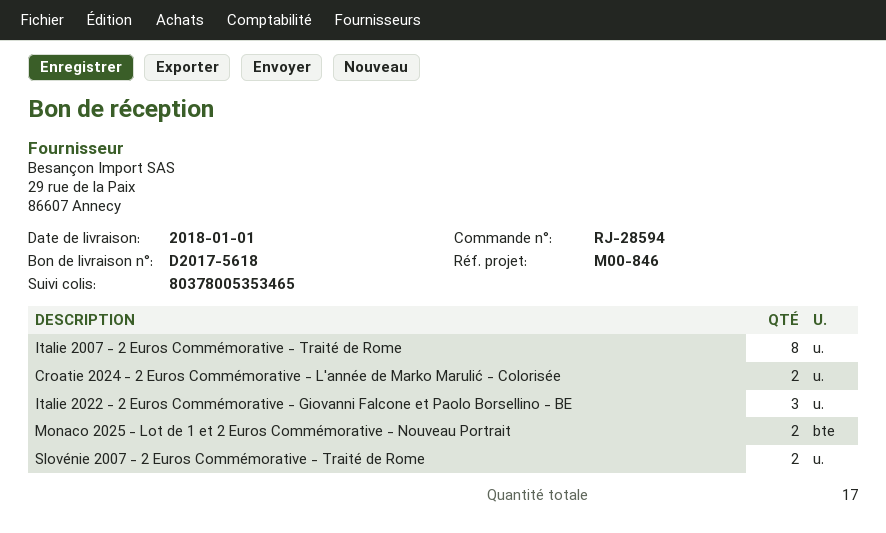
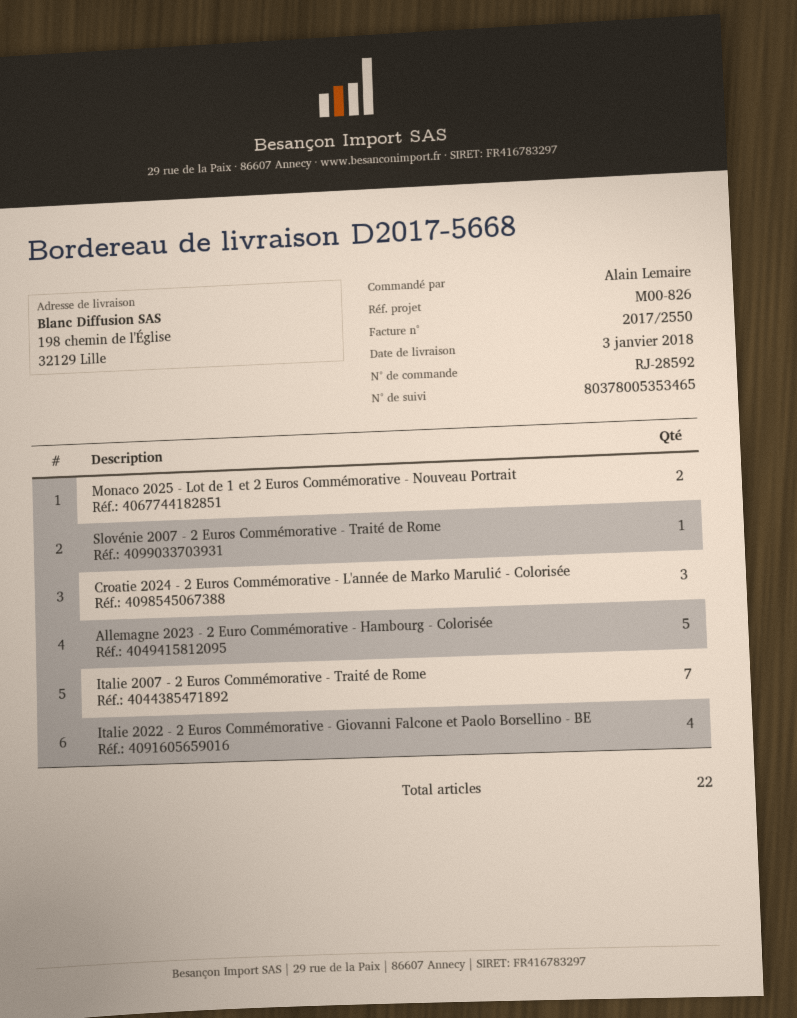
order number: RJ-28594 -> RJ-28592
delivery note number: D2017-5618 -> D2017-5668
delivery date: 2018-01-01 -> 2018-01-03
reference: M00-846 -> M00-826
Italie 2007 - 2 Euros Commémorative - Traité de Rome: 8 -> 7
Croatie 2024 - 2 Euros Commémorative - L'année de Marko Marulić - Colorisée: 2 -> 3
Italie 2022 - 2 Euros Commémorative - Giovanni Falcone et Paolo Borsellino - BE: 3 -> 4
Slovénie 2007 - 2 Euros Commémorative - Traité de Rome: 2 -> 1
Allemagne 2023 - 2 Euro Commémorative - Hambourg - Colorisée: none -> 5
total quantity: 17 -> 22

